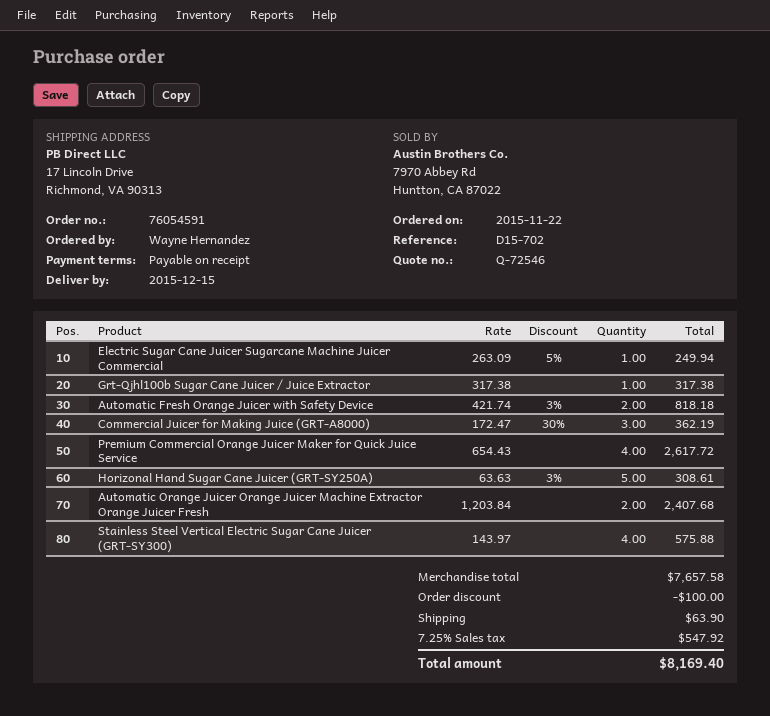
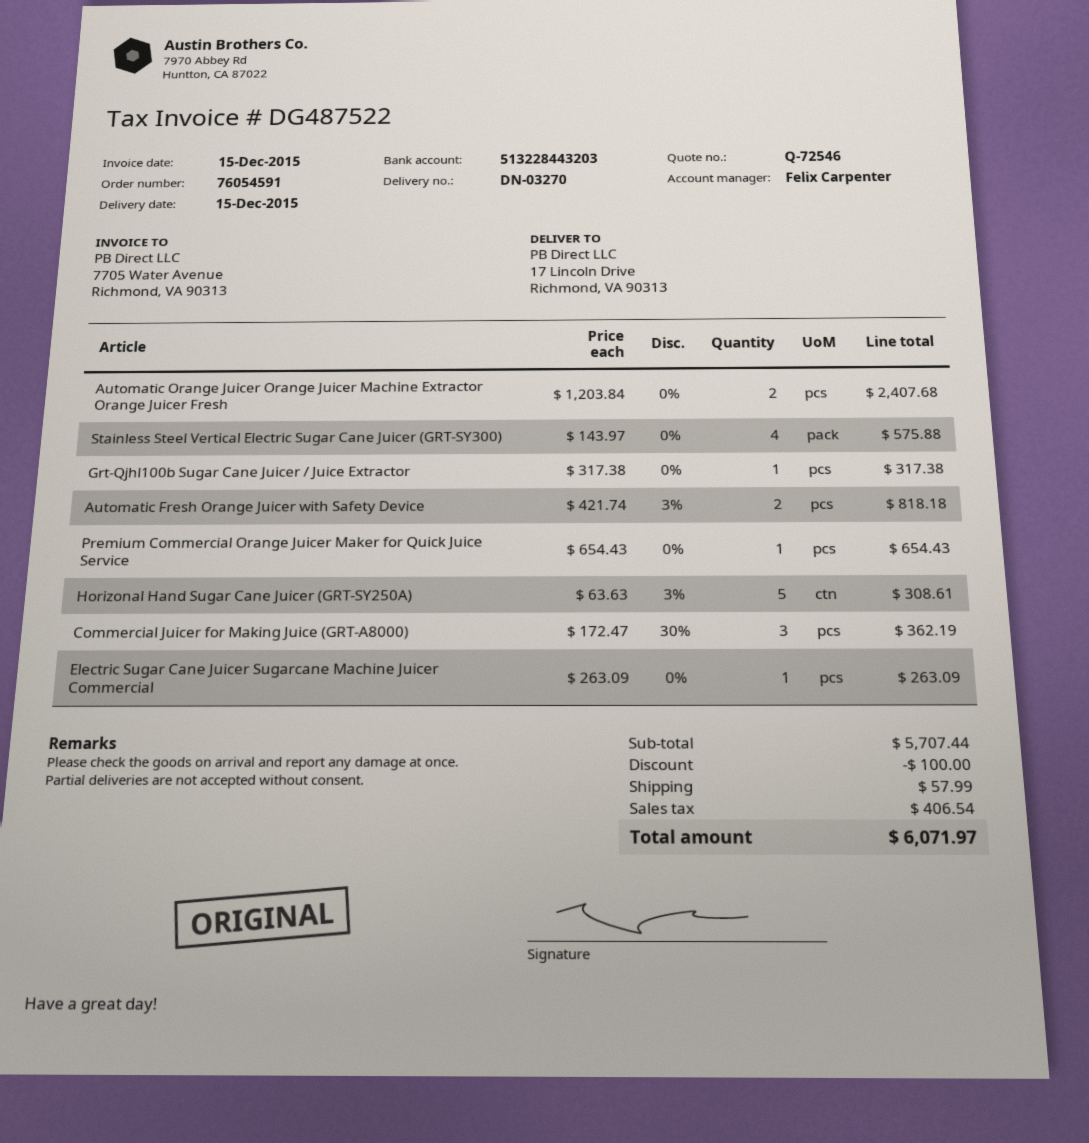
Electric Sugar Cane Juicer Sugarcane Machine Juicer Commercial: 1 x 263.09 - 5% = 249.94 -> 1 x 263.09 = 263.09
Premium Commercial Orange Juicer Maker for Quick Juice Service: 4 x 654.43 = 2617.72 -> 1 x 654.43 = 654.43
subtotal: 7657.58 -> 5707.44
shipping: 63.90 -> 57.99
tax: 547.92 -> 406.54
total: 8169.40 -> 6071.97

